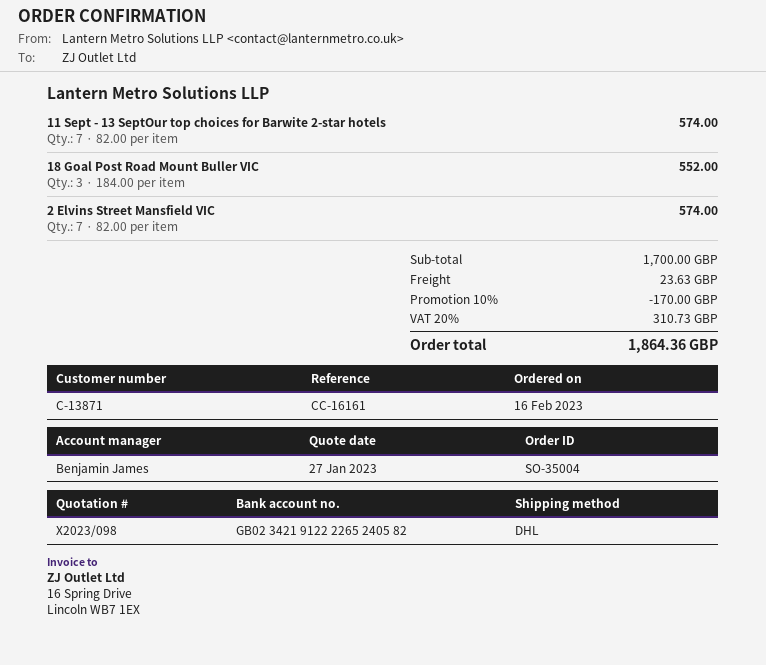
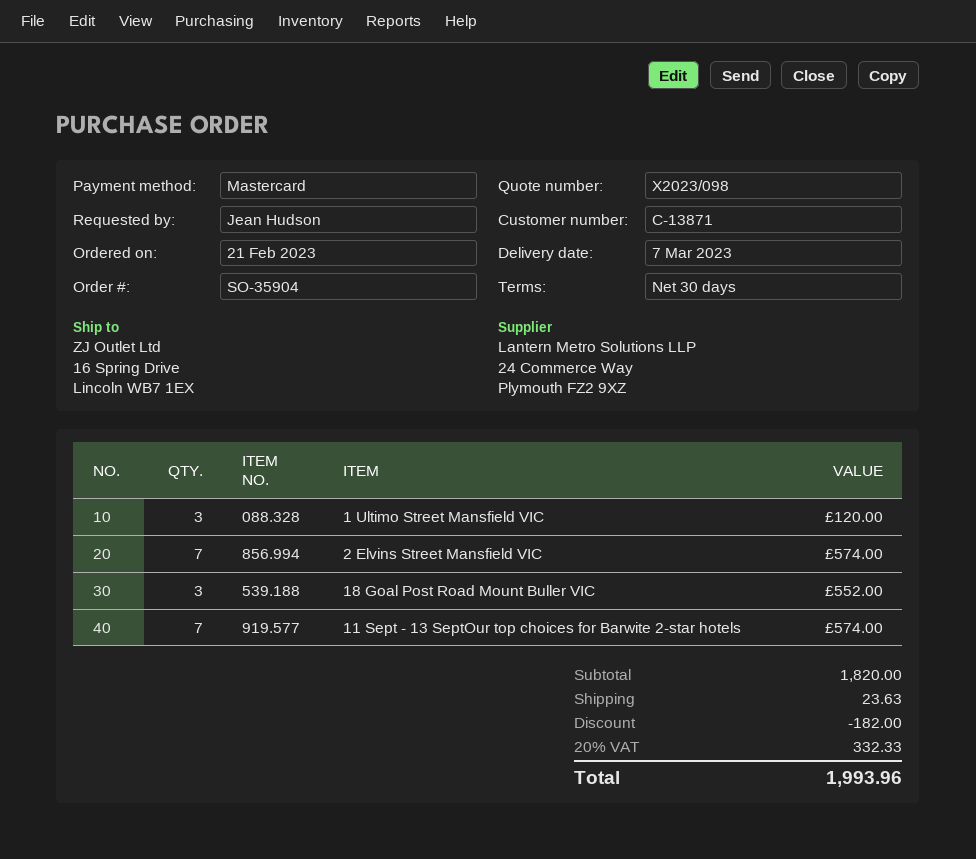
order number: SO-35004 -> SO-35904
order date: 2023-02-16 -> 2023-02-21
1 Ultimo Street Mansfield VIC: none -> 3 for 120.00
subtotal: 1700.00 -> 1820.00
discount: 170.00 -> 182.00
tax: 20% = 310.73 -> 20% = 332.33
total: 1864.36 -> 1993.96

